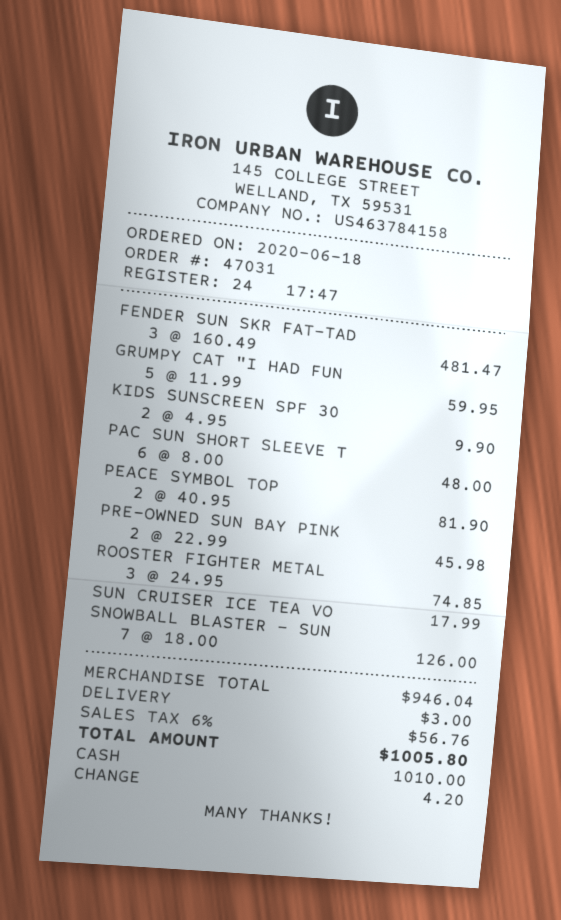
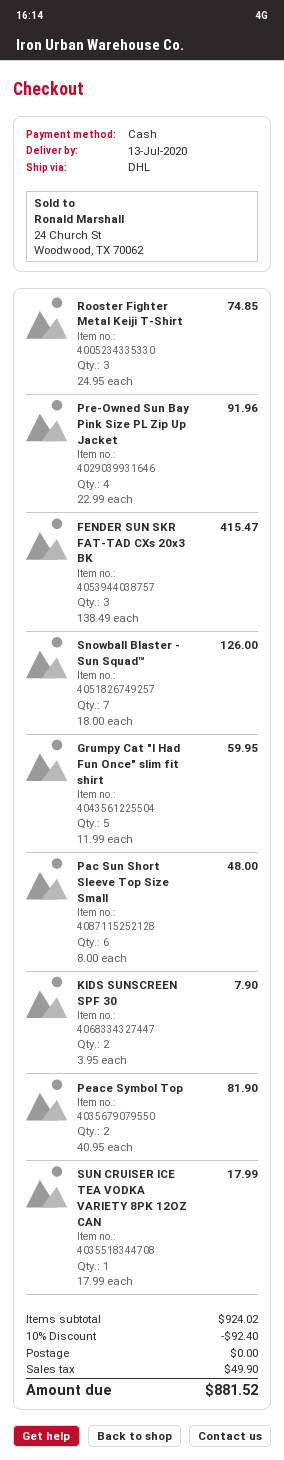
FENDER SUN SKR FAT-TAD: 3 x 160.49 = 481.47 -> 3 x 138.49 = 415.47
KIDS SUNSCREEN SPF 30: 2 x 4.95 = 9.90 -> 2 x 3.95 = 7.90
PRE-OWNED SUN BAY PINK: 2 x 22.99 = 45.98 -> 4 x 22.99 = 91.96
subtotal: 946.04 -> 924.02
discount: none -> 10% = 92.40
shipping: 3.00 -> 0.00
tax: 56.76 -> 49.90
total: 1005.80 -> 881.52

